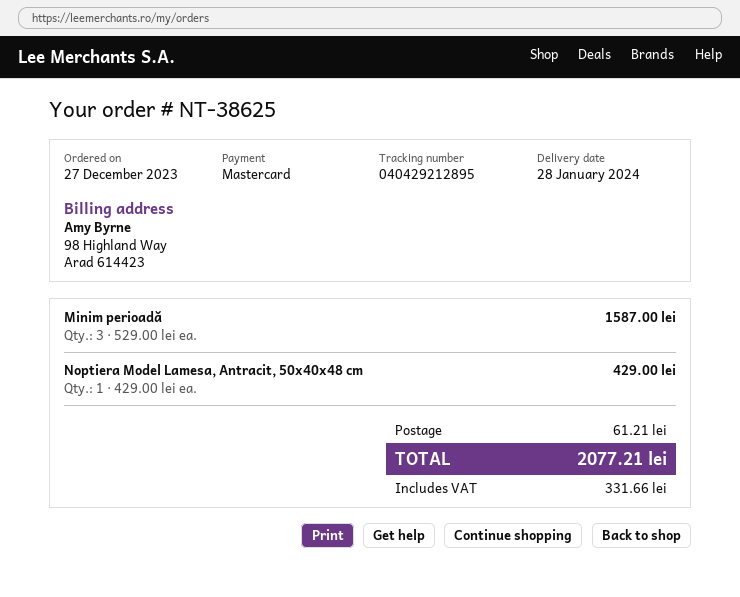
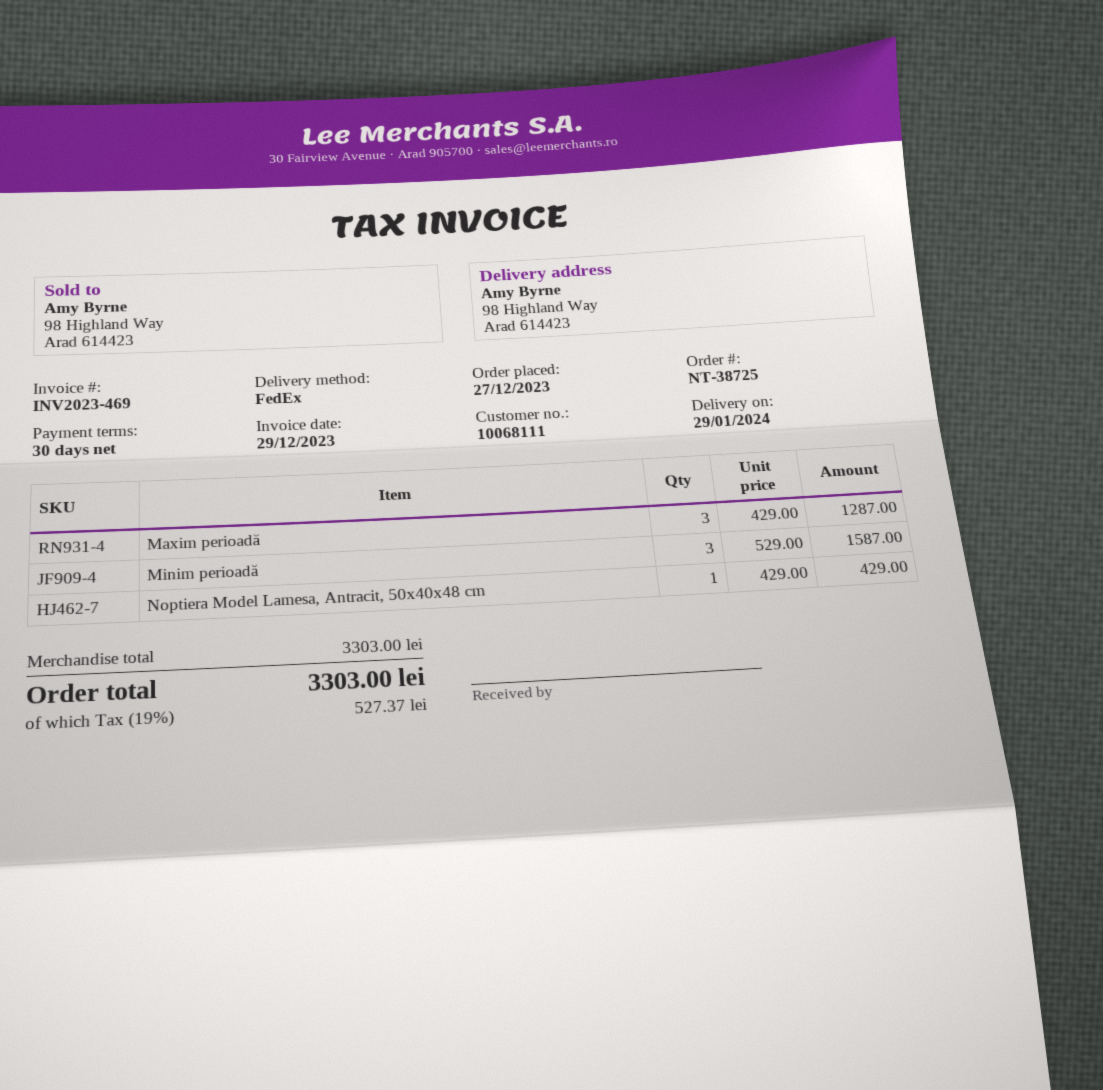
order number: NT-38625 -> NT-38725
delivery date: 2024-01-28 -> 2024-01-29
Maxim perioadă: none -> 3 x 429.00 = 1287.00
shipping: 61.21 -> none
tax: 331.66 -> 527.37
total: 2077.21 -> 3303.00

